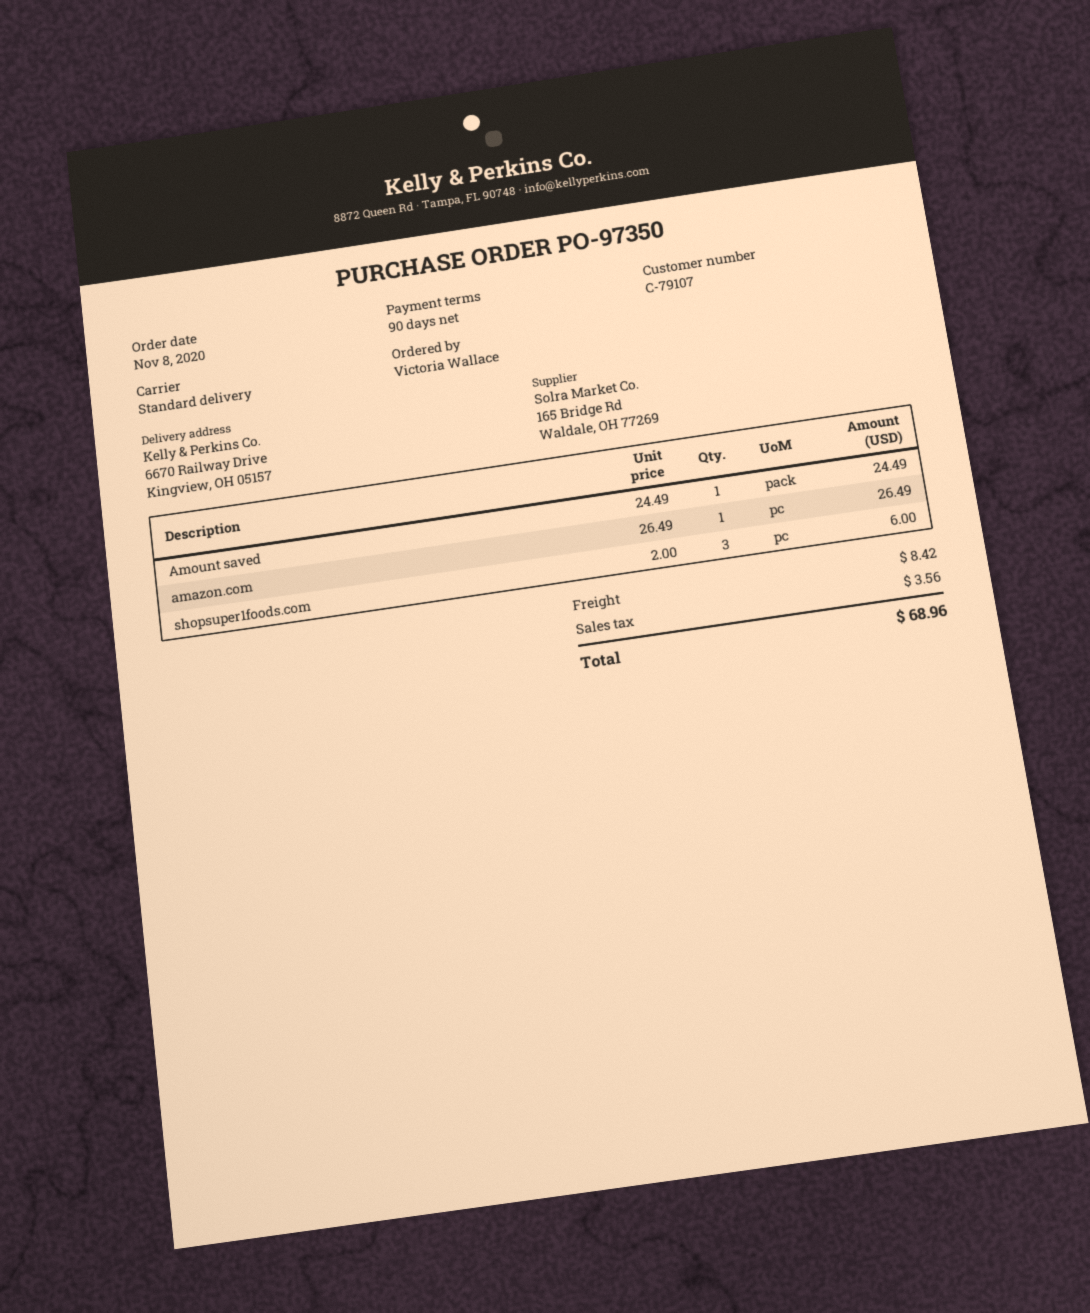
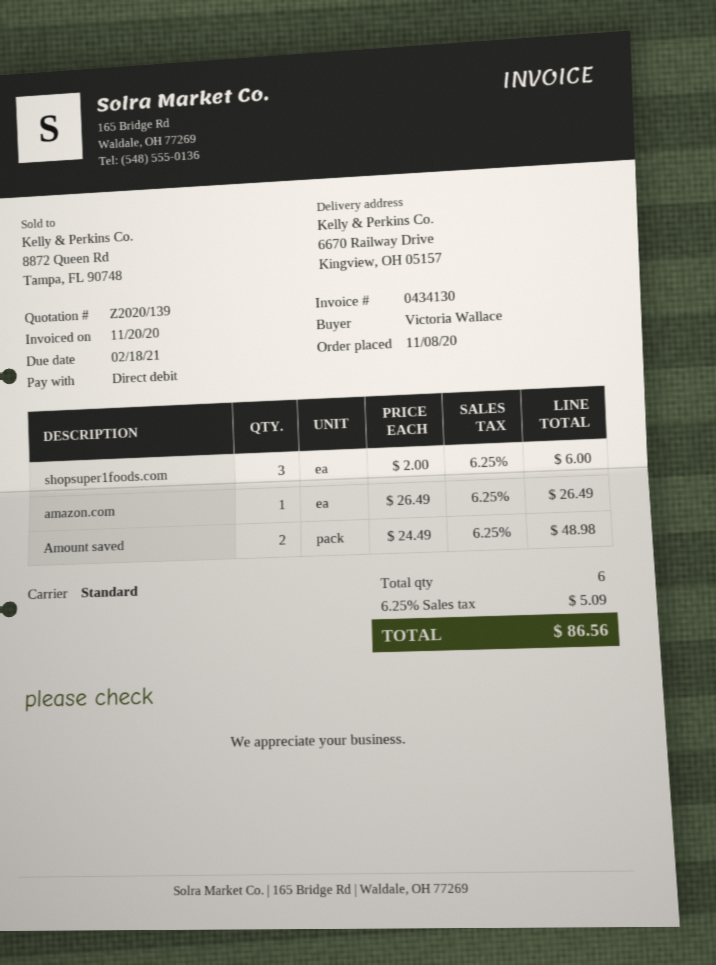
Amount saved: 1 x 24.49 = 24.49 -> 2 x 24.49 = 48.98
shipping: 8.42 -> none
tax: 3.56 -> 5.09
total: 68.96 -> 86.56

